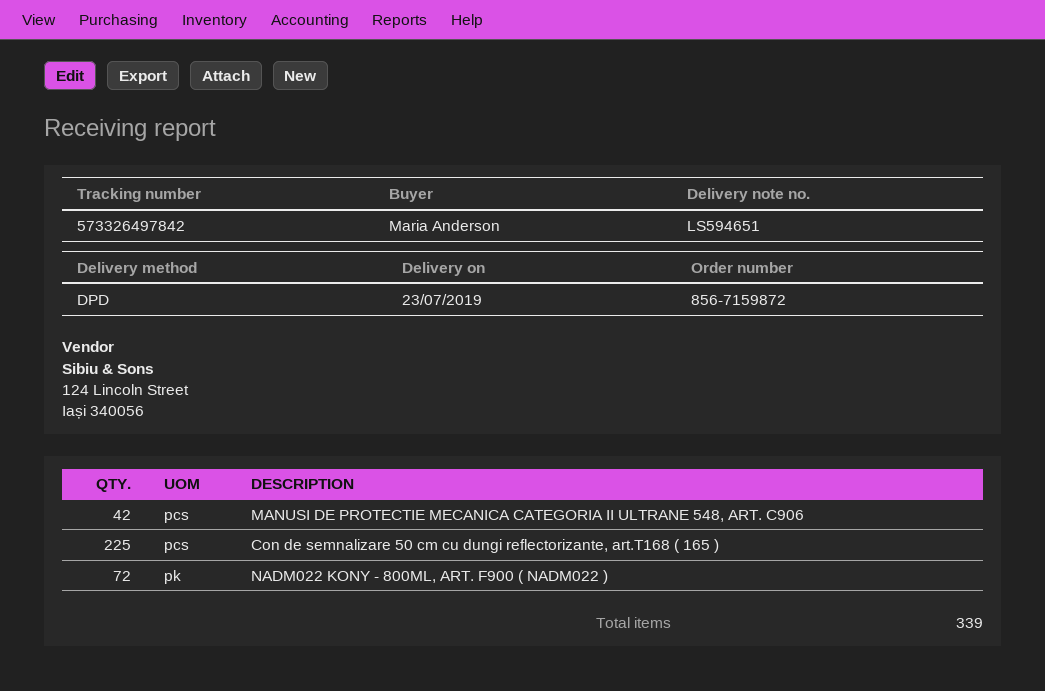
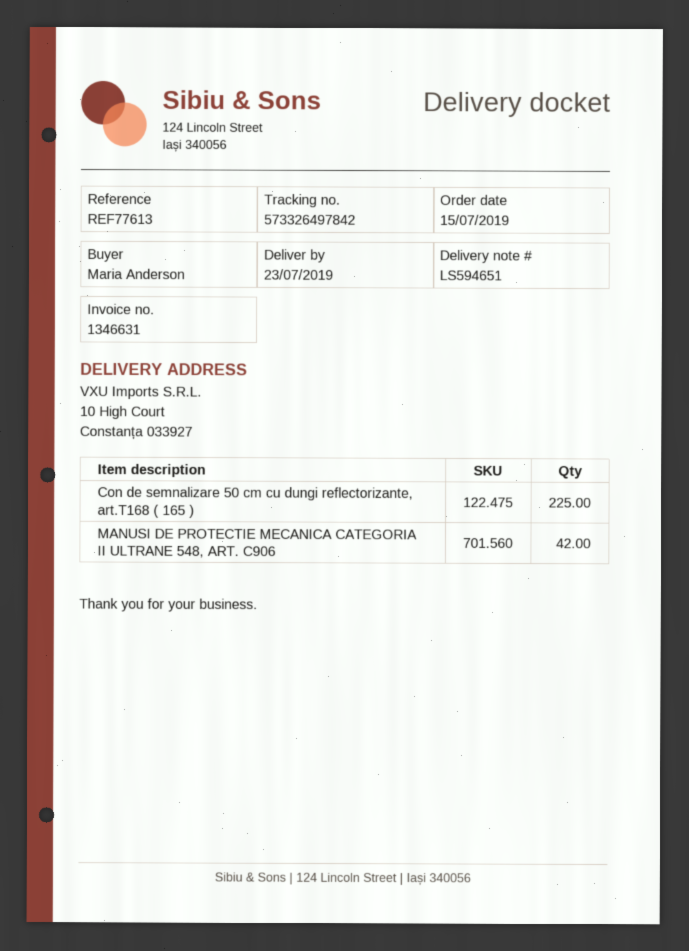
NADM022 KONY - 800ML, ART. F900 ( NADM022 ): 72 -> none

